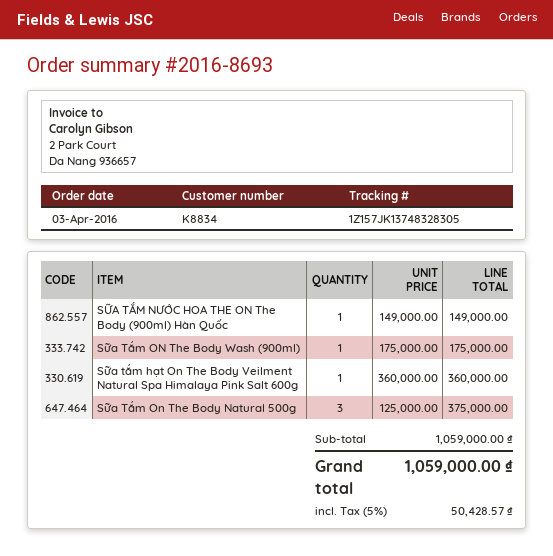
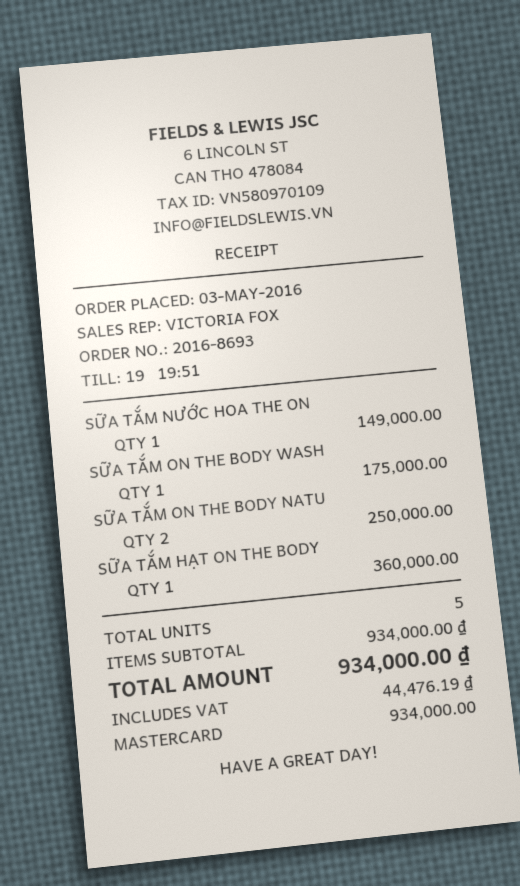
order date: 2016-04-03 -> 2016-05-03
Sữa Tắm On The Body Natural 500g: 3 for 375000.00 -> 2 for 250000.00
subtotal: 1059000.00 -> 934000.00
tax: 50428.57 -> 44476.19
total: 1059000.00 -> 934000.00

